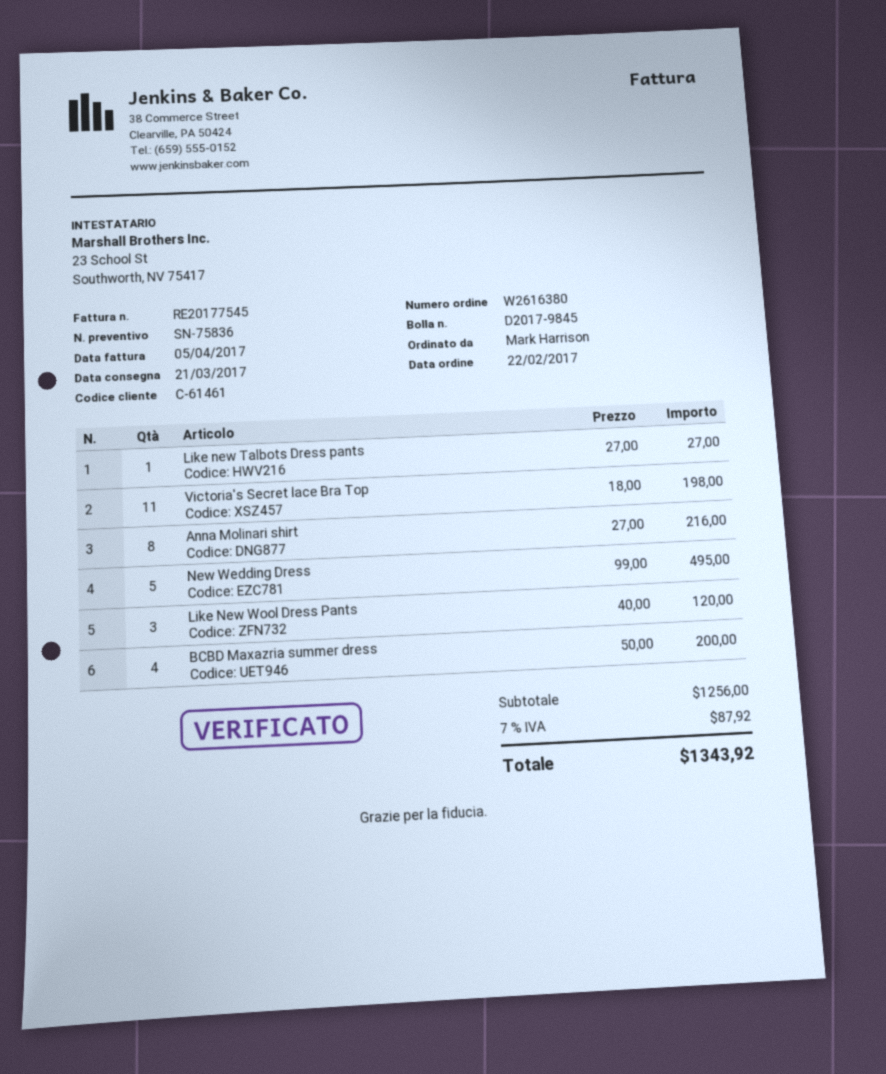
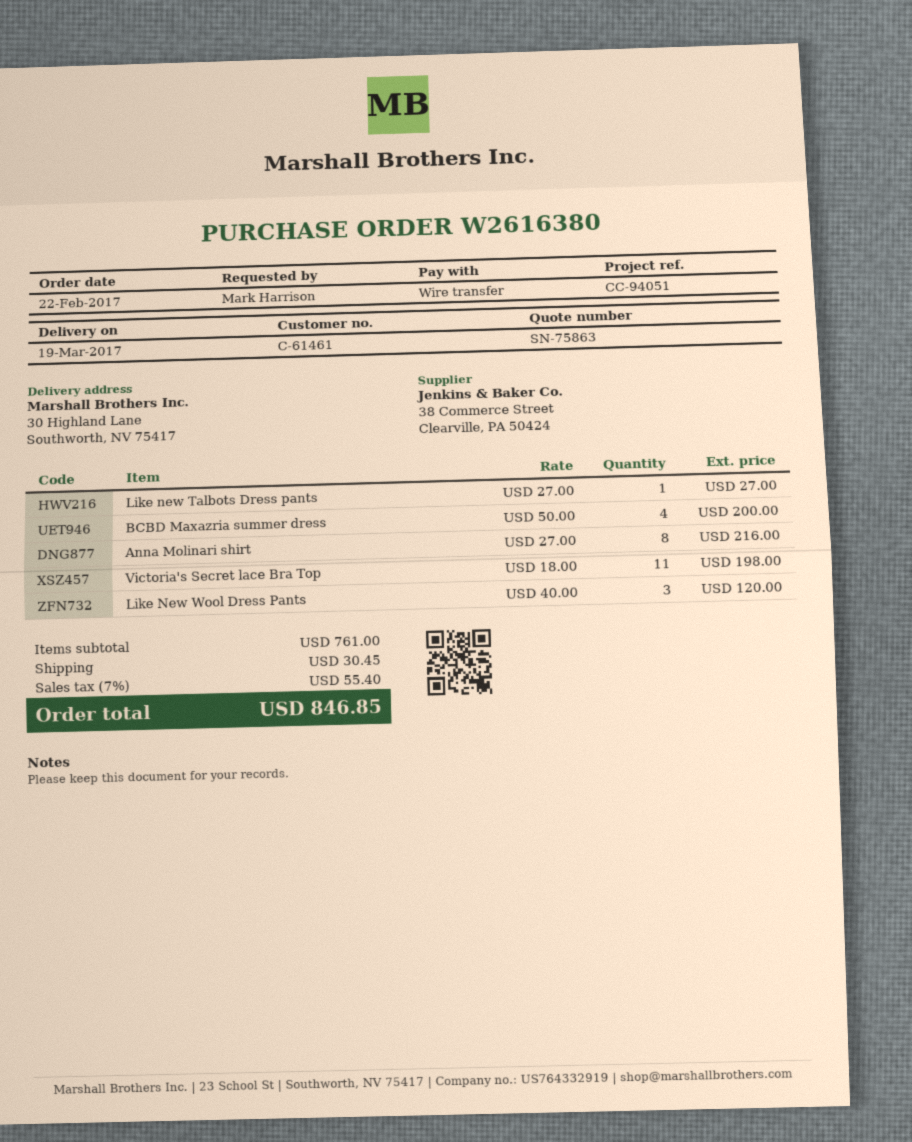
quote number: SN-75836 -> SN-75863
delivery date: 2017-03-21 -> 2017-03-19
New Wedding Dress: 5 x 99.00 = 495.00 -> none
subtotal: 1256.00 -> 761.00
shipping: none -> 30.45
tax: 7% = 87.92 -> 7% = 55.40
total: 1343.92 -> 846.85

